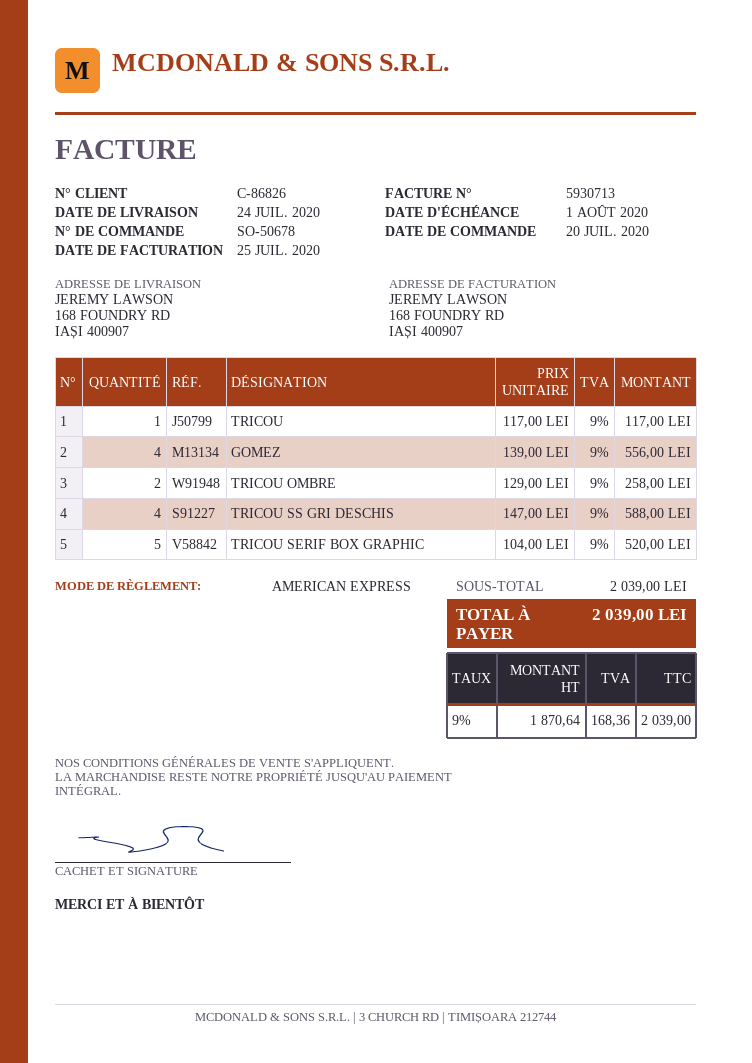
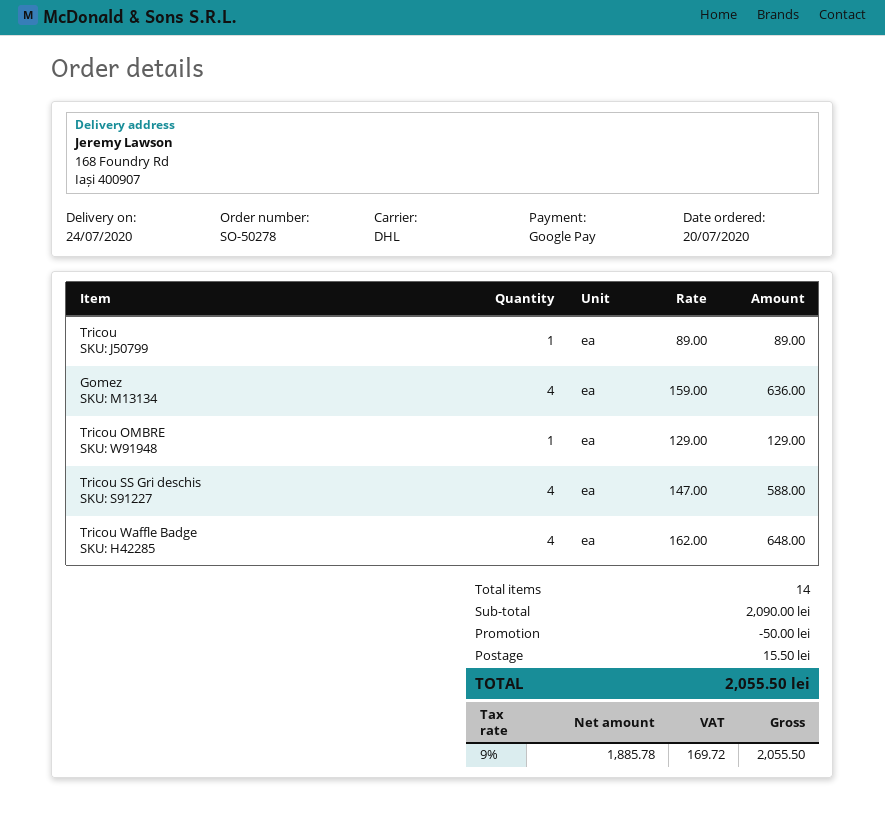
order number: SO-50678 -> SO-50278
payment method: American Express -> Google Pay
TRICOU: 1 x 117.00 = 117.00 -> 1 x 89.00 = 89.00
GOMEZ: 4 x 139.00 = 556.00 -> 4 x 159.00 = 636.00
TRICOU OMBRE: 2 x 129.00 = 258.00 -> 1 x 129.00 = 129.00
TRICOU SERIF BOX GRAPHIC: 5 x 104.00 = 520.00 -> none
Tricou Waffle Badge: none -> 4 x 162.00 = 648.00
subtotal: 2039.00 -> 2090.00
discount: none -> 50.00
shipping: none -> 15.50
net: 1870.64 -> 1885.78
tax: 9% = 168.36 -> 9% = 169.72
total: 2039.00 -> 2055.50

